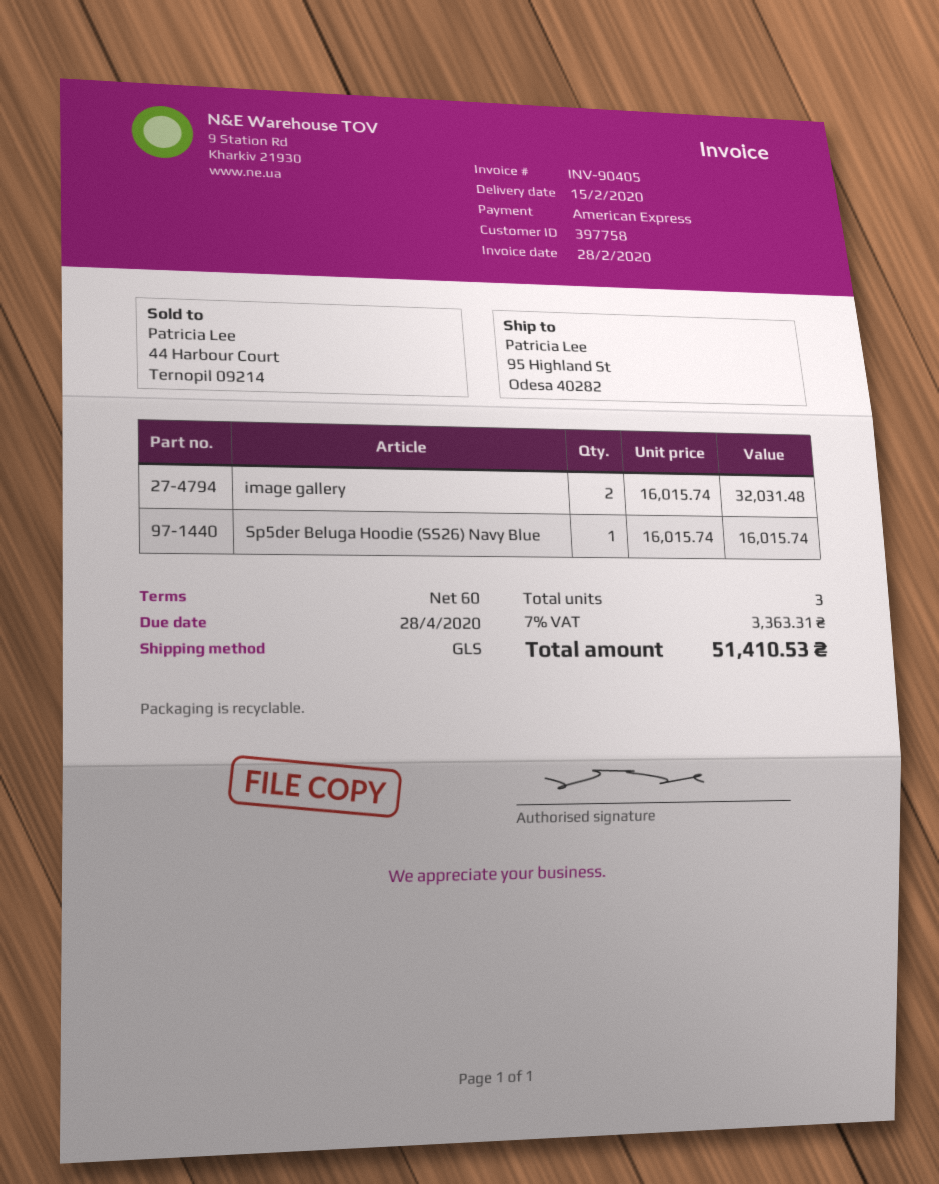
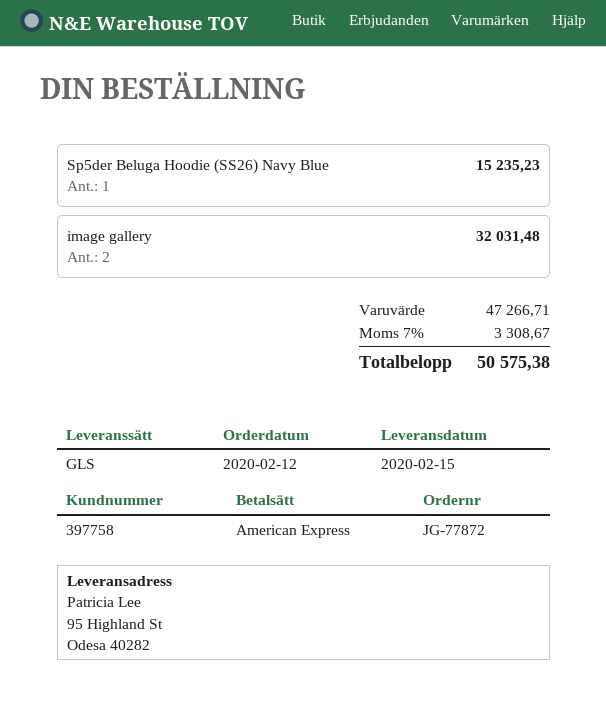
Sp5der Beluga Hoodie (SS26) Navy Blue: 1 for 16015.74 -> 1 for 15235.23
tax: 7% = 3363.31 -> 7% = 3308.67
total: 51410.53 -> 50575.38

